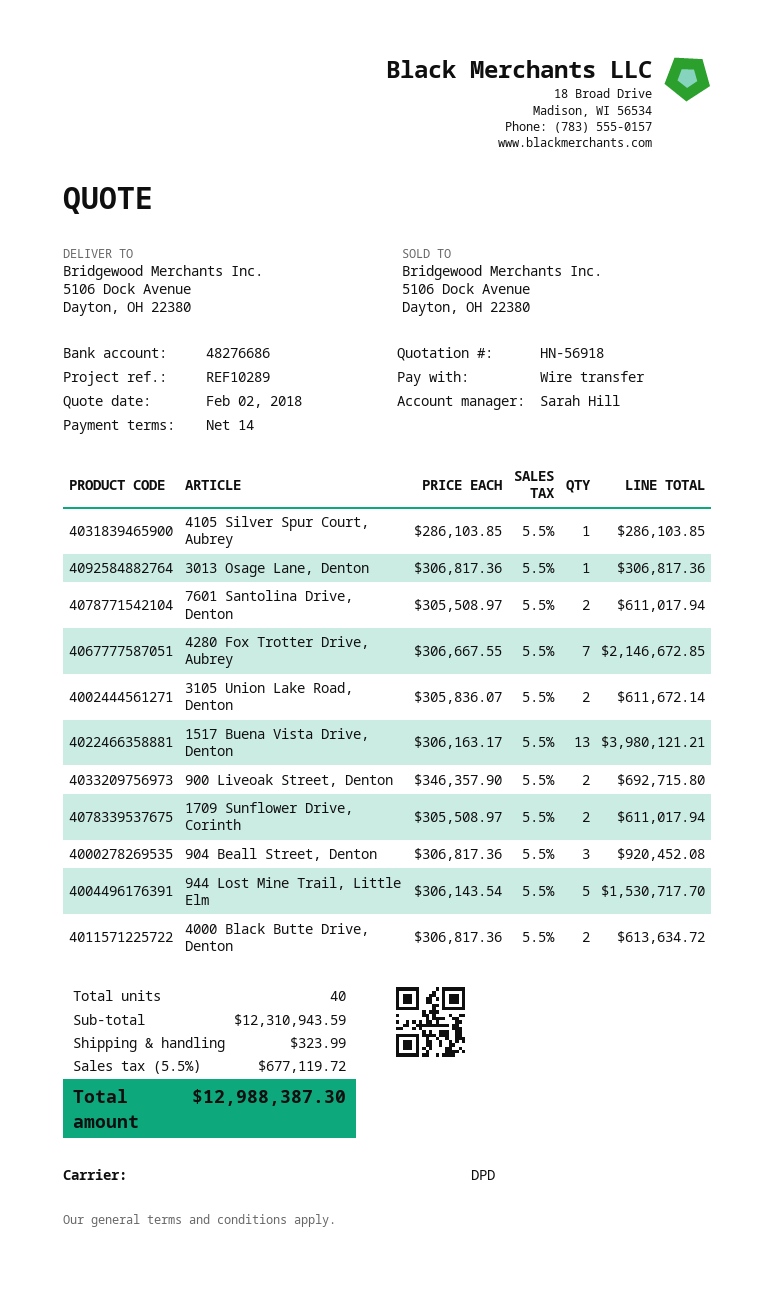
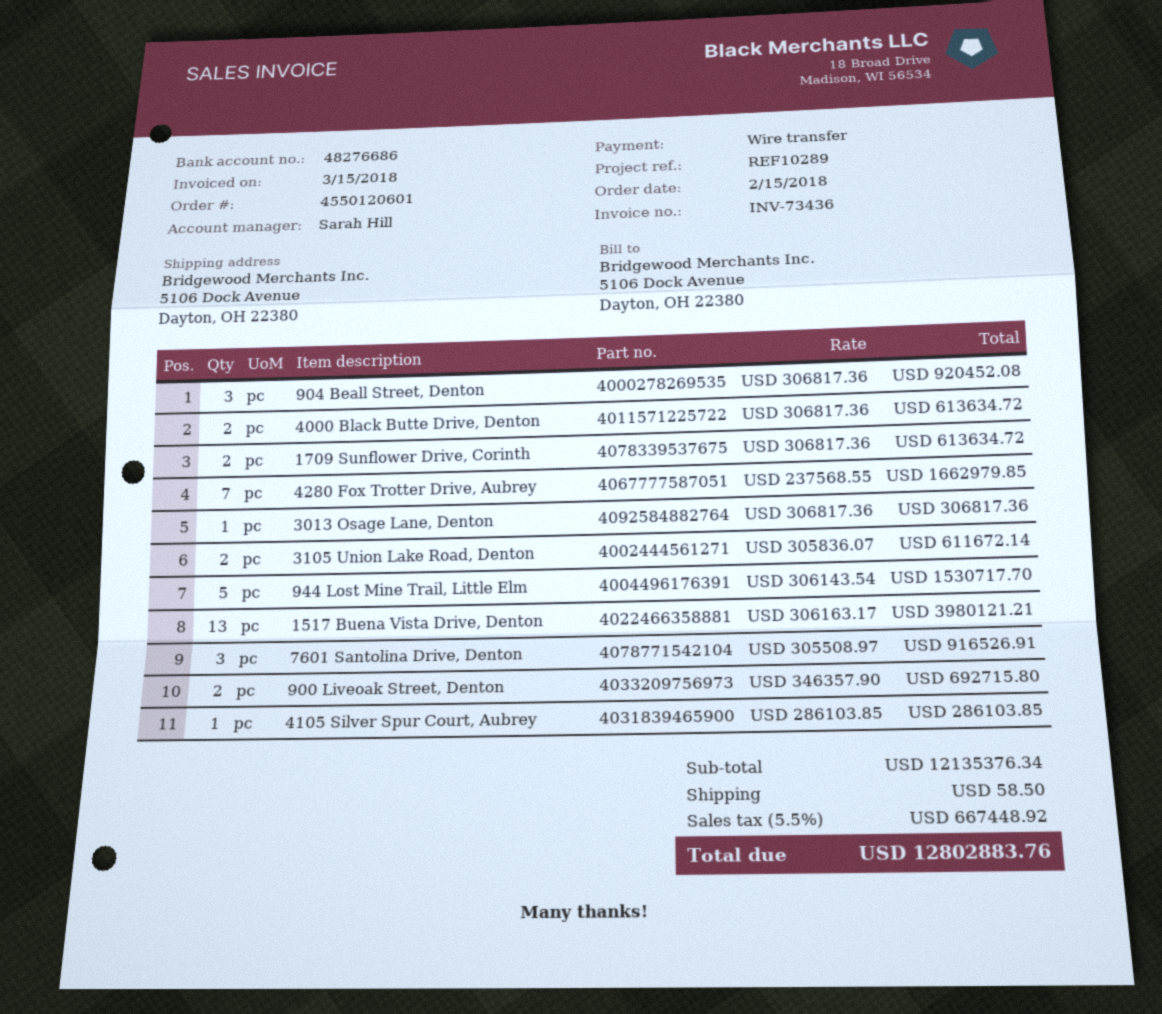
7601 Santolina Drive, Denton: 2 x 305508.97 = 611017.94 -> 3 x 305508.97 = 916526.91
4280 Fox Trotter Drive, Aubrey: 7 x 306667.55 = 2146672.85 -> 7 x 237568.55 = 1662979.85
1709 Sunflower Drive, Corinth: 2 x 305508.97 = 611017.94 -> 2 x 306817.36 = 613634.72
subtotal: 12310943.59 -> 12135376.34
shipping: 323.99 -> 58.50
tax: 5.5% = 677119.72 -> 5.5% = 667448.92
total: 12988387.30 -> 12802883.76

